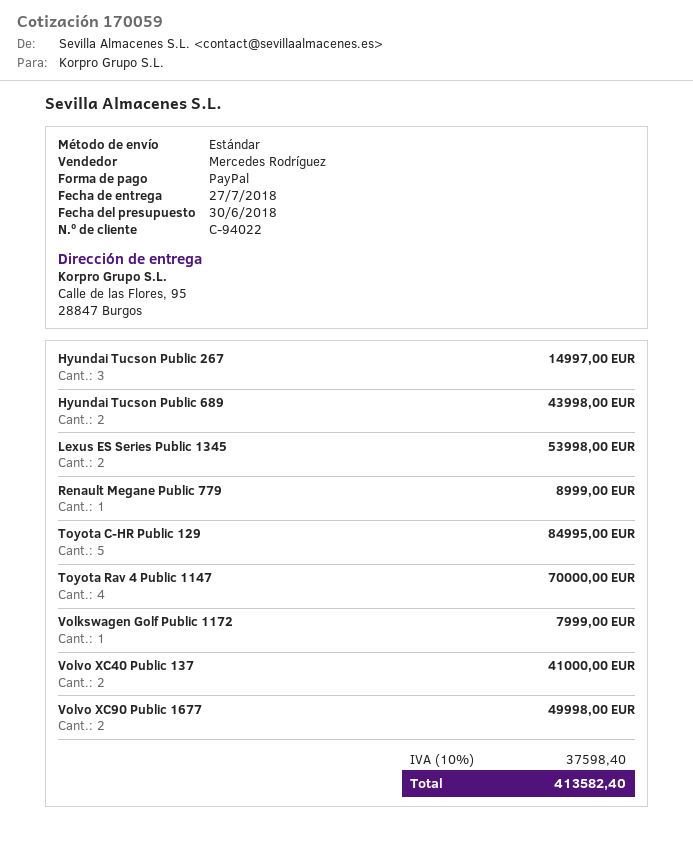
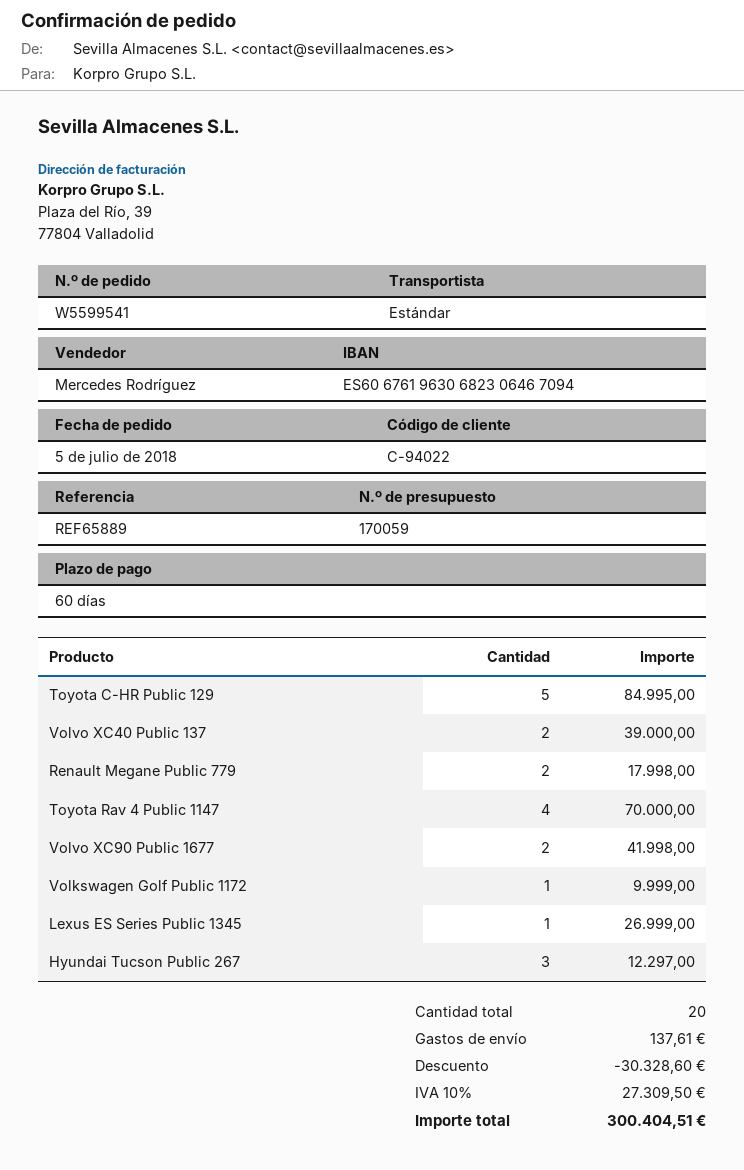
Hyundai Tucson Public 267: 3 for 14997.00 -> 3 for 12297.00
Hyundai Tucson Public 689: 2 for 43998.00 -> none
Lexus ES Series Public 1345: 2 for 53998.00 -> 1 for 26999.00
Renault Megane Public 779: 1 for 8999.00 -> 2 for 17998.00
Volkswagen Golf Public 1172: 1 for 7999.00 -> 1 for 9999.00
Volvo XC40 Public 137: 2 for 41000.00 -> 2 for 39000.00
Volvo XC90 Public 1677: 2 for 49998.00 -> 2 for 41998.00
discount: none -> 30328.60
shipping: none -> 137.61
tax: 10% = 37598.40 -> 10% = 27309.50
total: 413582.40 -> 300404.51

